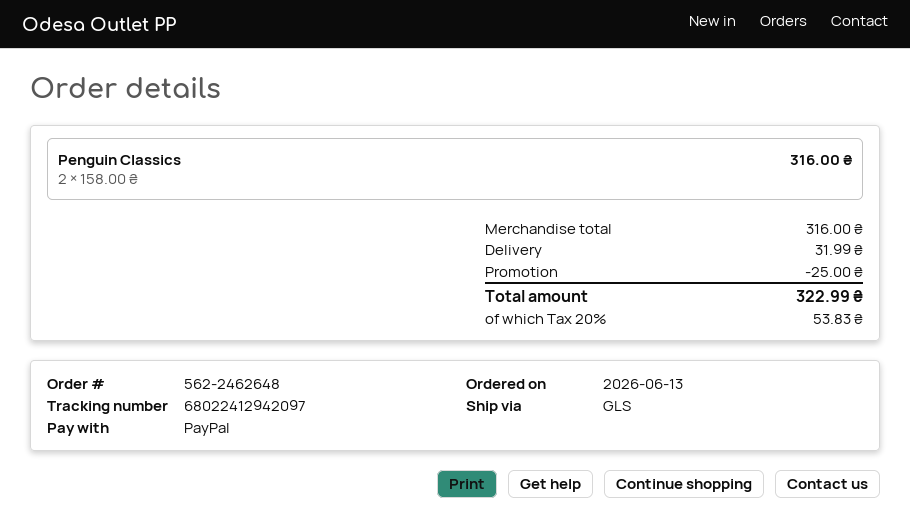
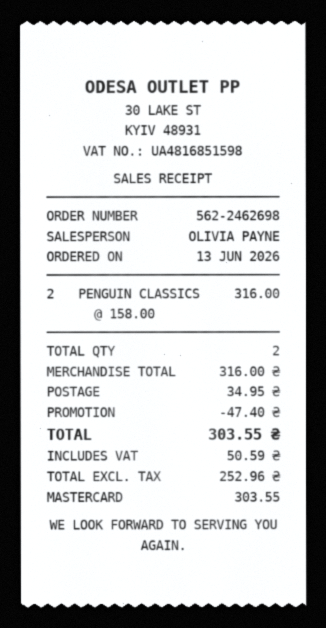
order number: 562-2462648 -> 562-2462698
payment method: PayPal -> Mastercard
discount: 25.00 -> 47.40
shipping: 31.99 -> 34.95
tax: 53.83 -> 50.59
total: 322.99 -> 303.55

